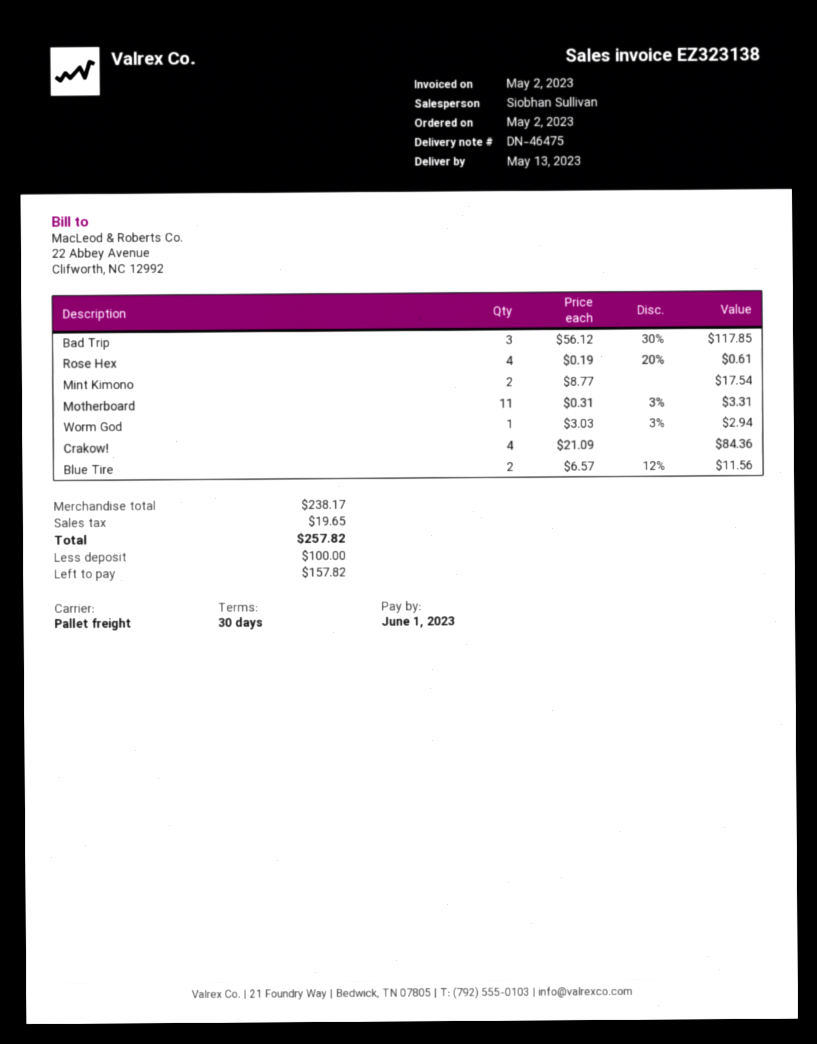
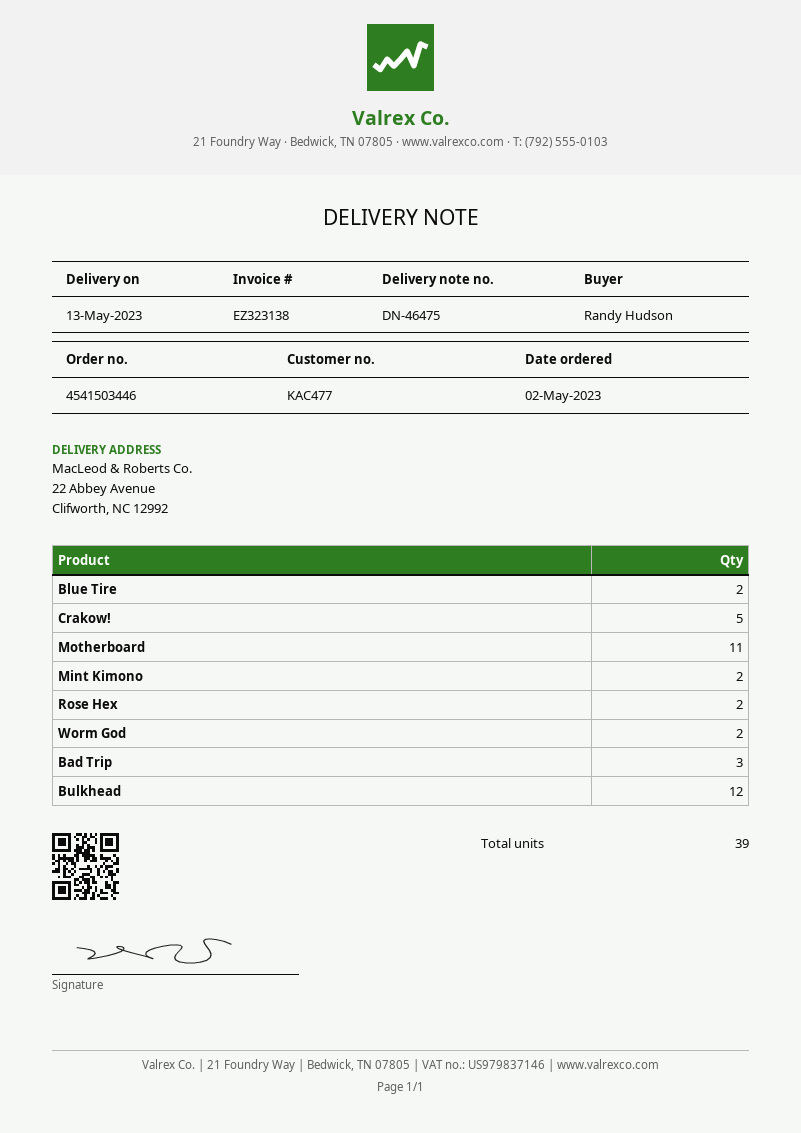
Rose Hex: 4 -> 2
Worm God: 1 -> 2
Crakow!: 4 -> 5
Bulkhead: none -> 12

